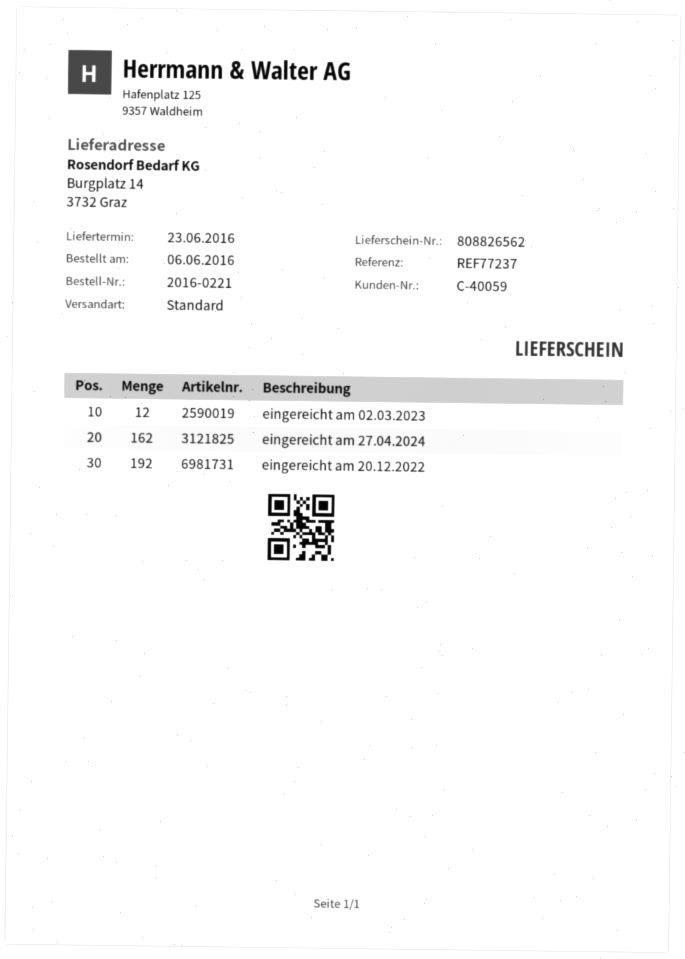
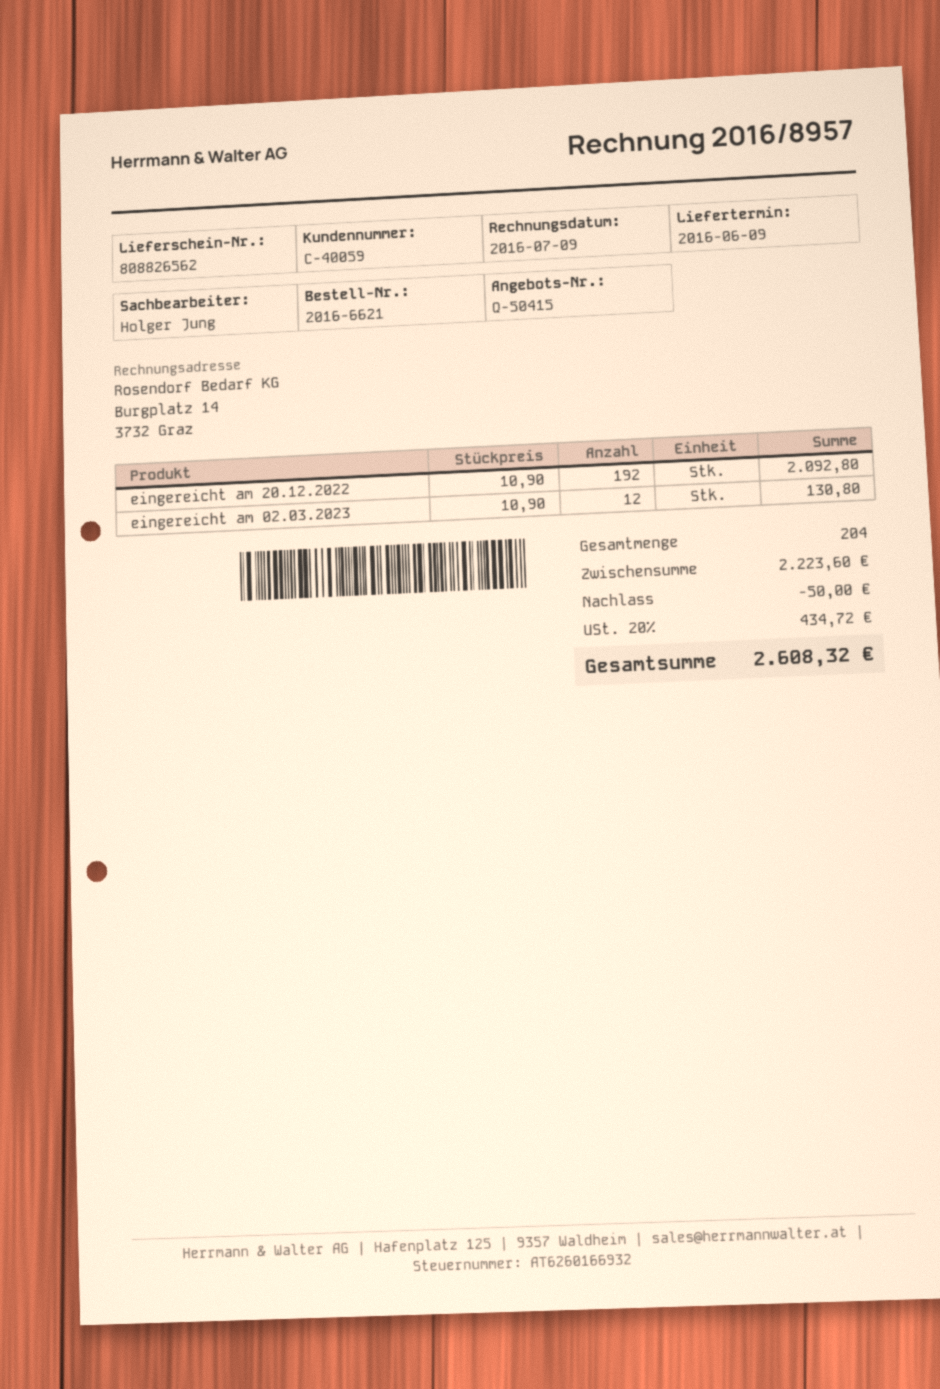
order number: 2016-0221 -> 2016-6621
delivery date: 2016-06-23 -> 2016-06-09
eingereicht am 27.04.2024: 162 -> none

